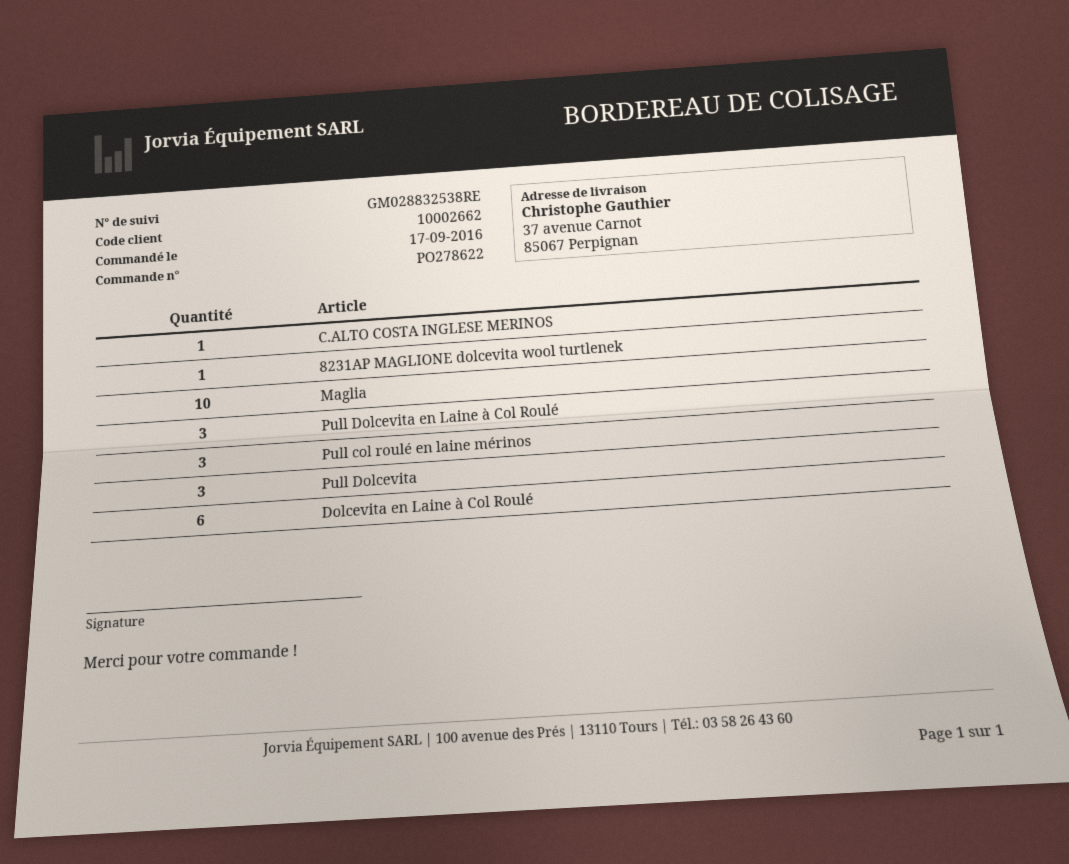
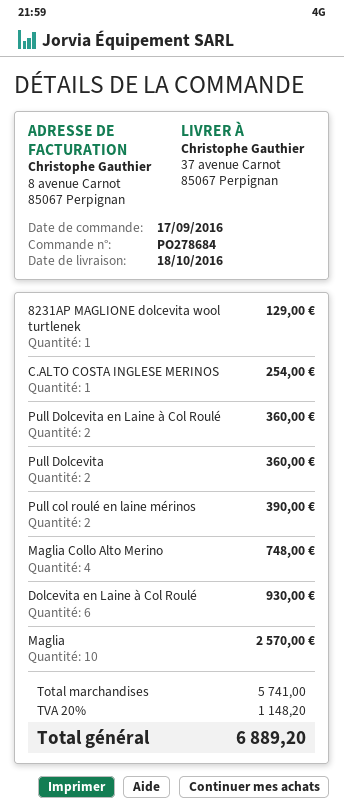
order number: PO278622 -> PO278684
Pull Dolcevita en Laine à Col Roulé: 3 -> 2
Pull col roulé en laine mérinos: 3 -> 2
Pull Dolcevita: 3 -> 2
Maglia Collo Alto Merino: none -> 4

